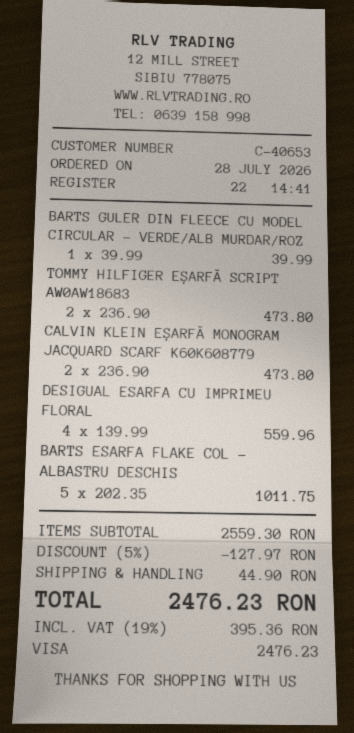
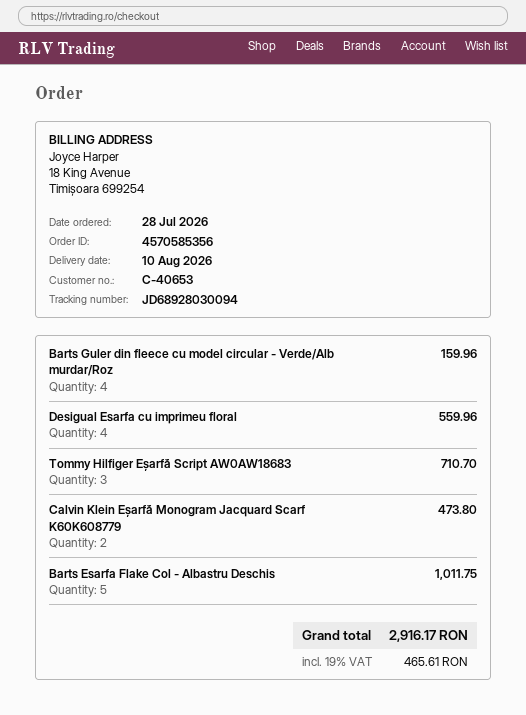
BARTS GULER DIN FLEECE CU MODEL CIRCULAR - VERDE/ALB MURDAR/ROZ: 1 for 39.99 -> 4 for 159.96
TOMMY HILFIGER EȘARFĂ SCRIPT AW0AW18683: 2 for 473.80 -> 3 for 710.70
discount: 5% = 127.97 -> none
shipping: 44.90 -> none
tax: 19% = 395.36 -> 19% = 465.61
total: 2476.23 -> 2916.17

